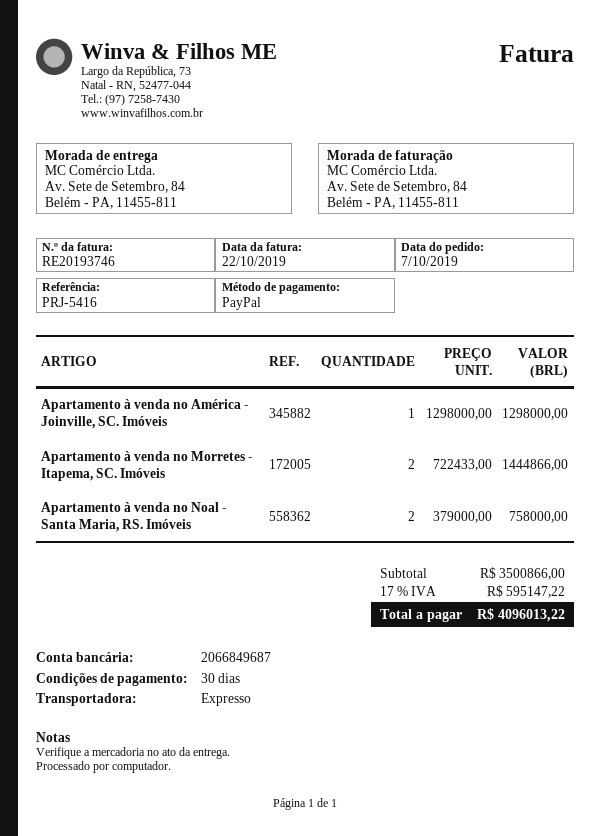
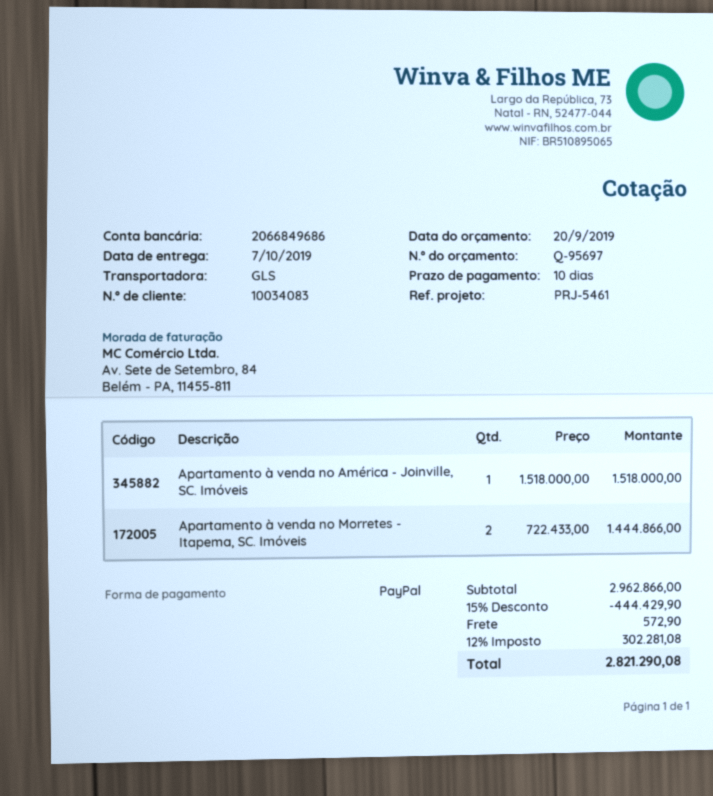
payment terms: 30 days -> 10 days
reference: PRJ-5416 -> PRJ-5461
bank account: 2066849687 -> 2066849686
shipping method: express -> GLS
Apartamento à venda no América - Joinville, SC. Imóveis: 1 x 1298000.00 = 1298000.00 -> 1 x 1518000.00 = 1518000.00
Apartamento à venda no Noal - Santa Maria, RS. Imóveis: 2 x 379000.00 = 758000.00 -> none
subtotal: 3500866.00 -> 2962866.00
discount: none -> 15% = 444429.90
shipping: none -> 572.90
tax: 17% = 595147.22 -> 12% = 302281.08
total: 4096013.22 -> 2821290.08

